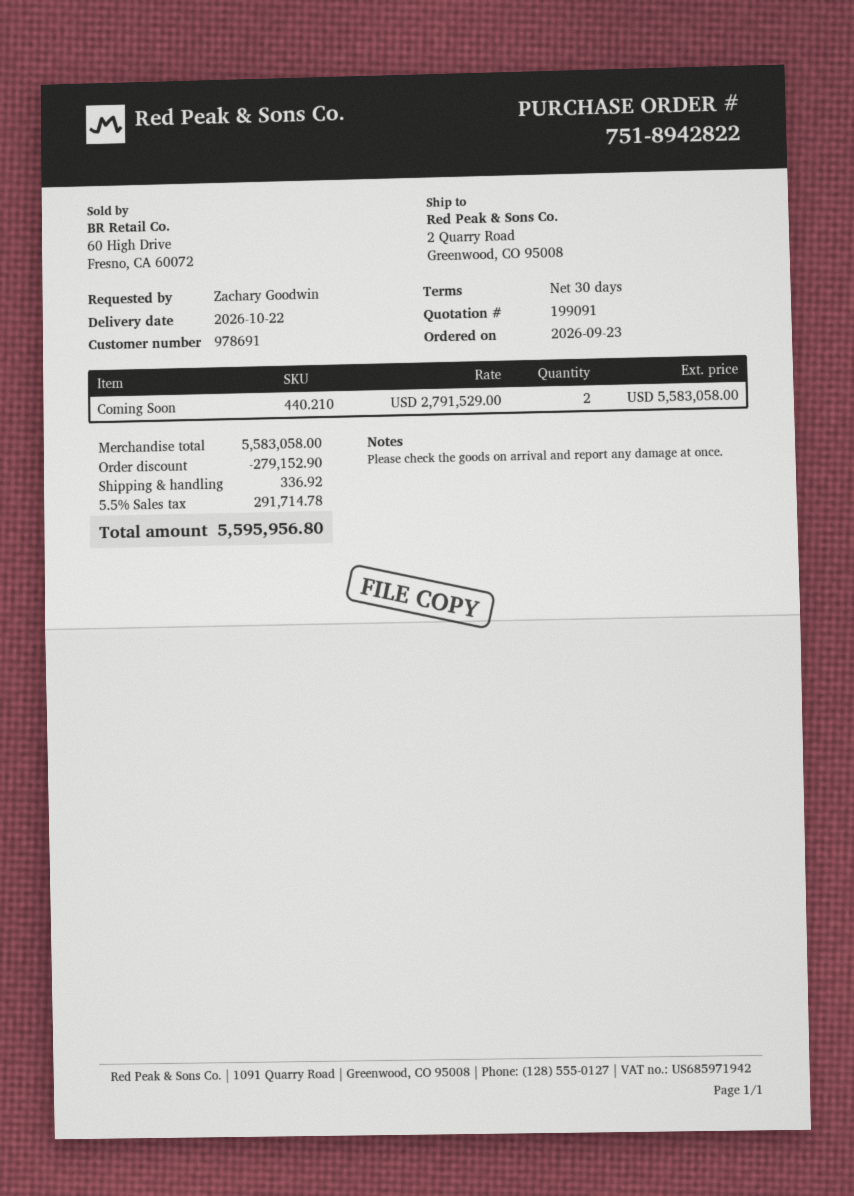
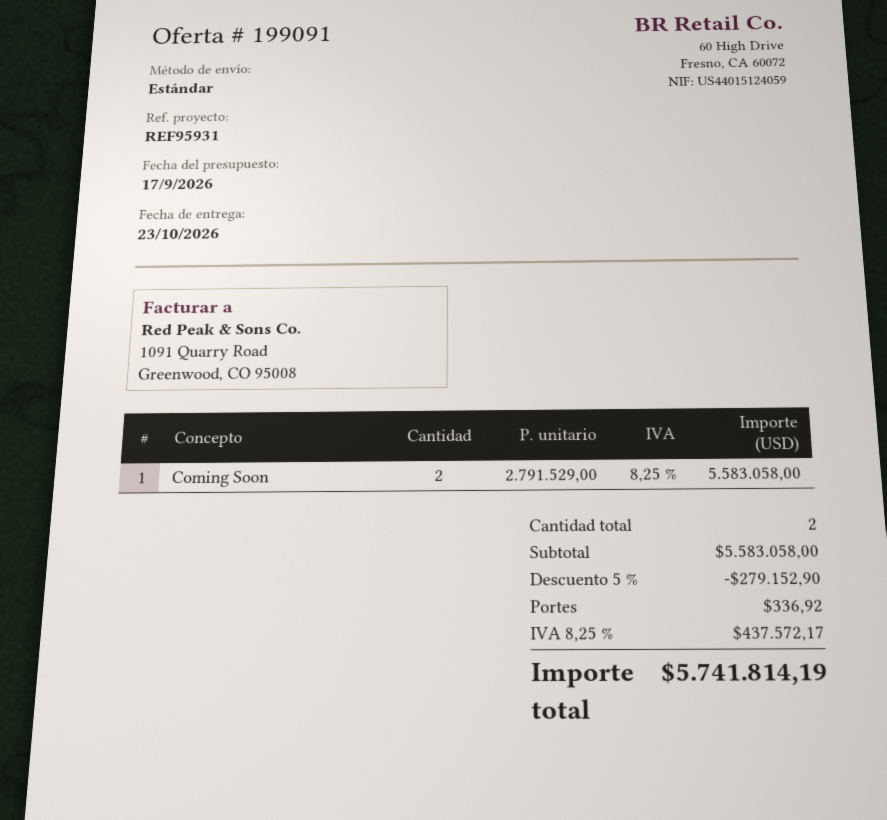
delivery date: 2026-10-22 -> 2026-10-23
tax: 5.5% = 291714.78 -> 8.25% = 437572.17
total: 5595956.80 -> 5741814.19

